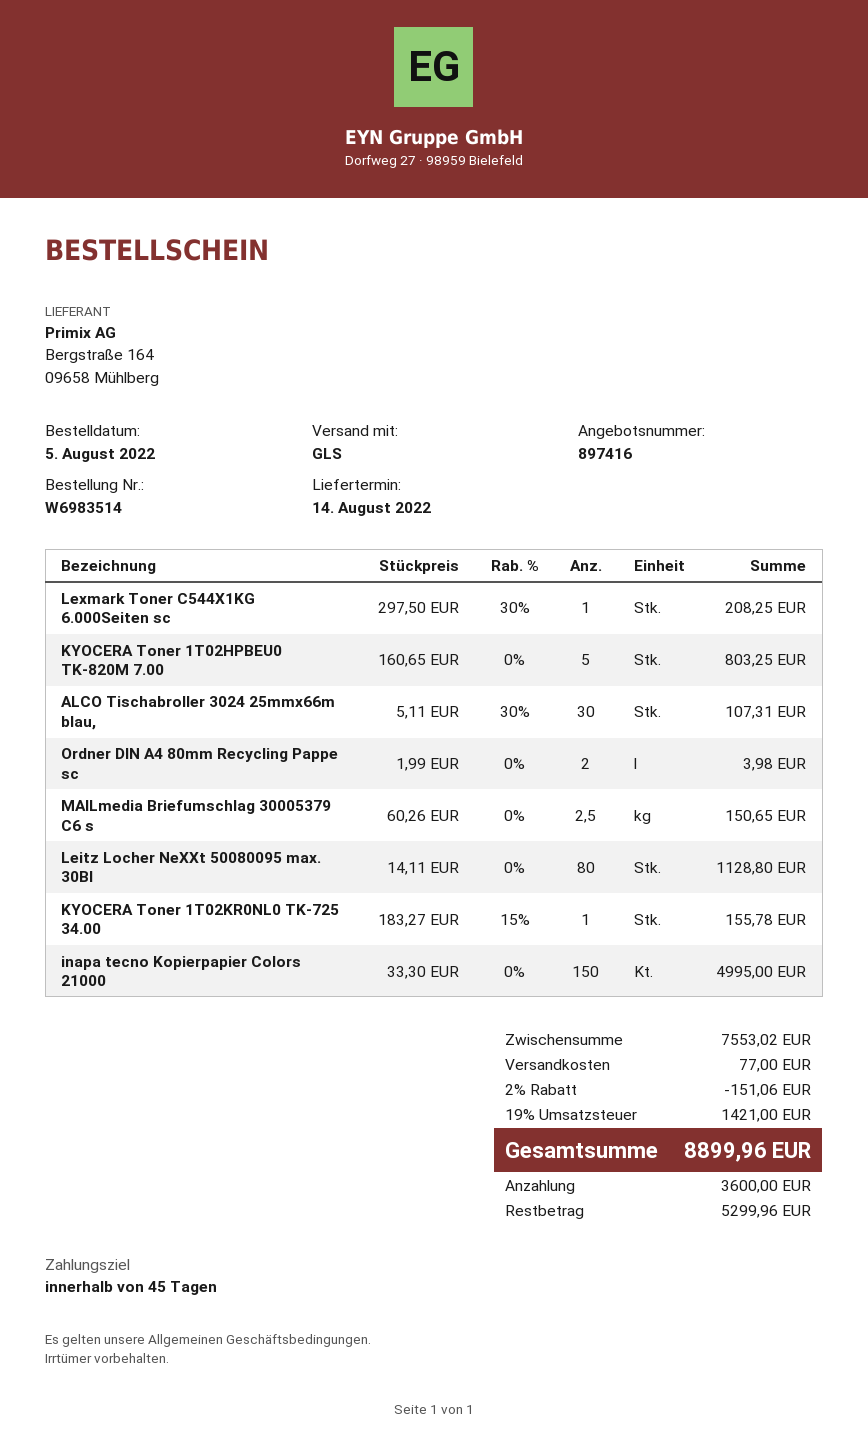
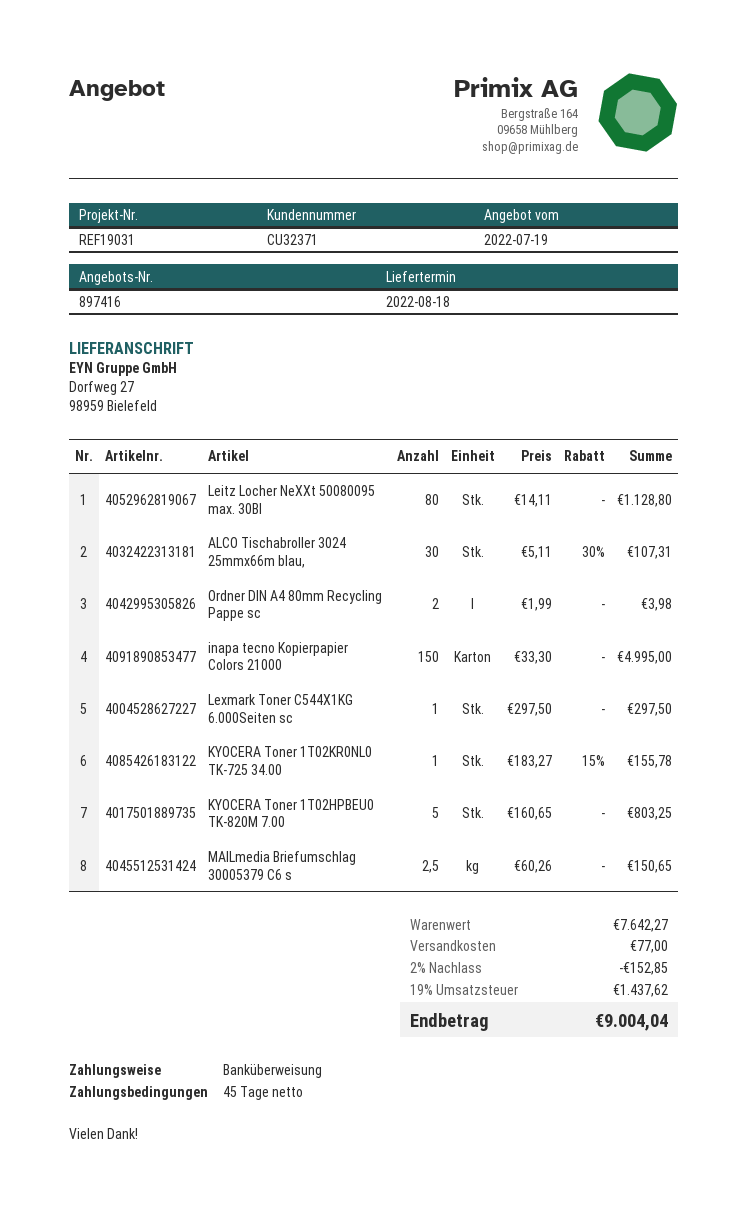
delivery date: 2022-08-14 -> 2022-08-18
Lexmark Toner C544X1KG 6.000Seiten sc: 1 x 297.50 - 30% = 208.25 -> 1 x 297.50 = 297.50
subtotal: 7553.02 -> 7642.27
discount: 2% = 151.06 -> 2% = 152.85
tax: 19% = 1421.00 -> 19% = 1437.62
total: 8899.96 -> 9004.04

